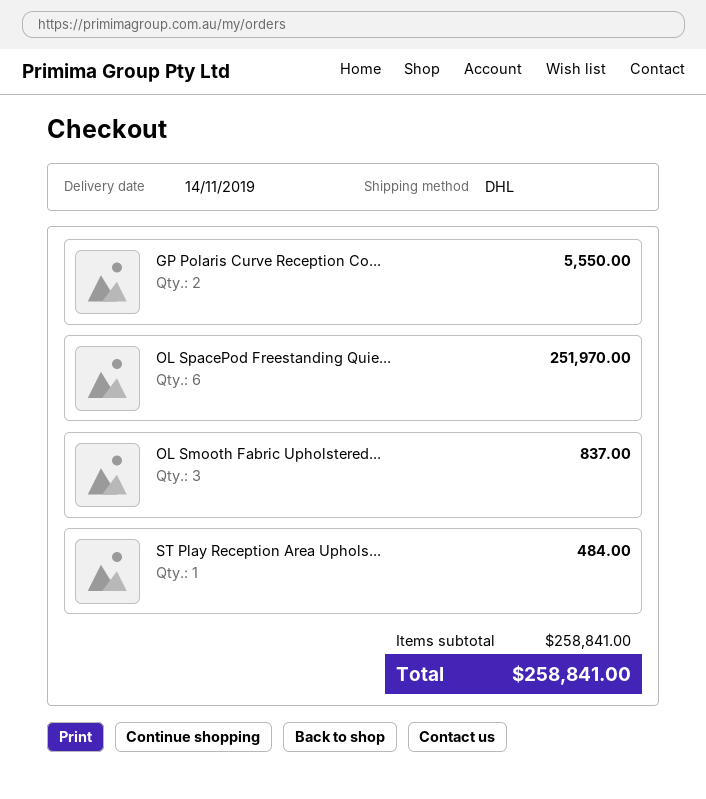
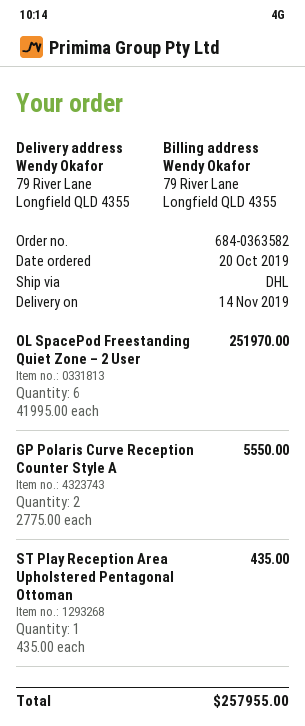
OL Smooth Fabric Upholstered...: 3 for 837.00 -> none
ST Play Reception Area Uphols...: 1 for 484.00 -> 1 for 435.00
total: 258841.00 -> 257955.00

